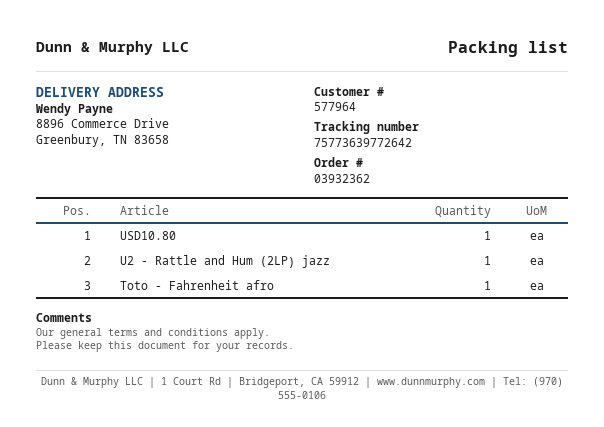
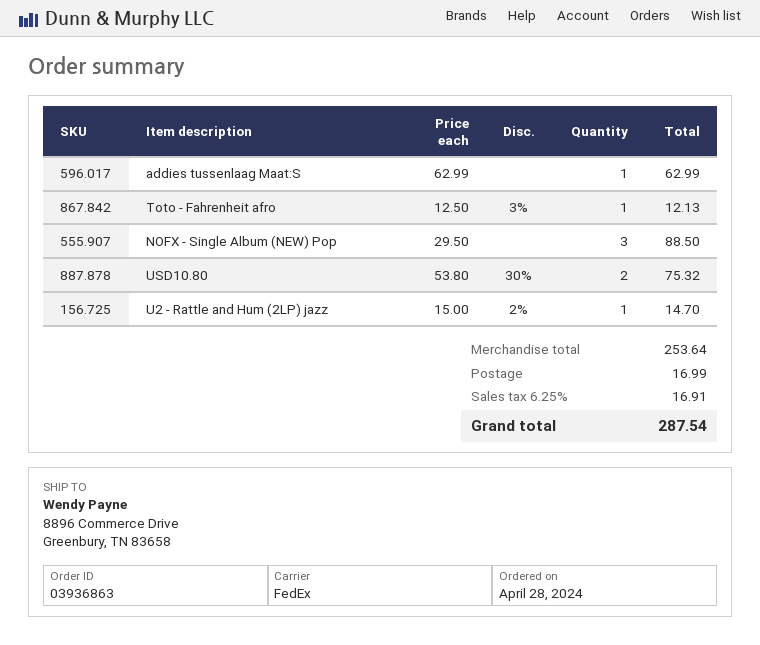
order number: 03932362 -> 03936863
USD10.80: 1 -> 2
addies tussenlaag Maat:S: none -> 1
NOFX - Single Album (NEW) Pop: none -> 3

